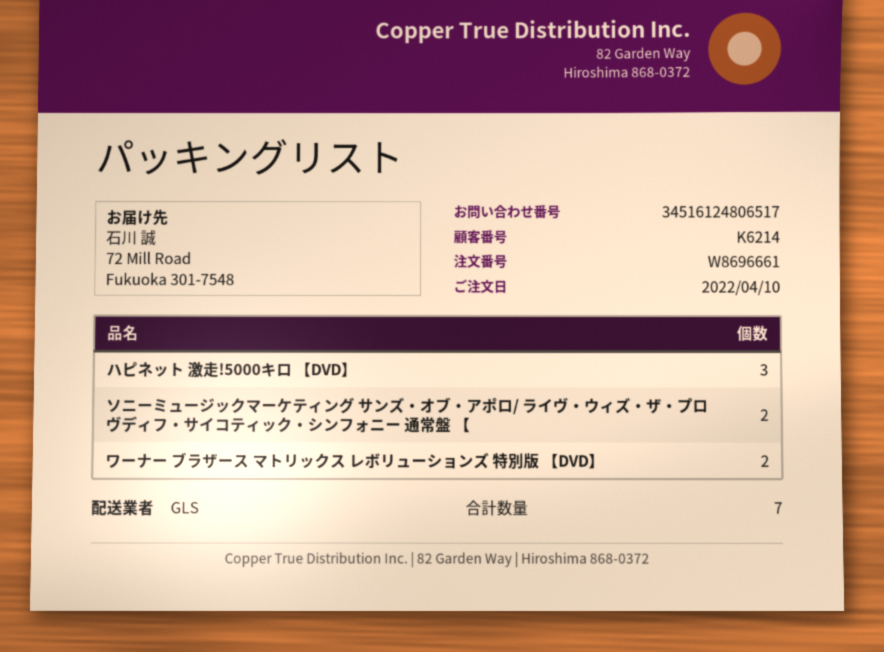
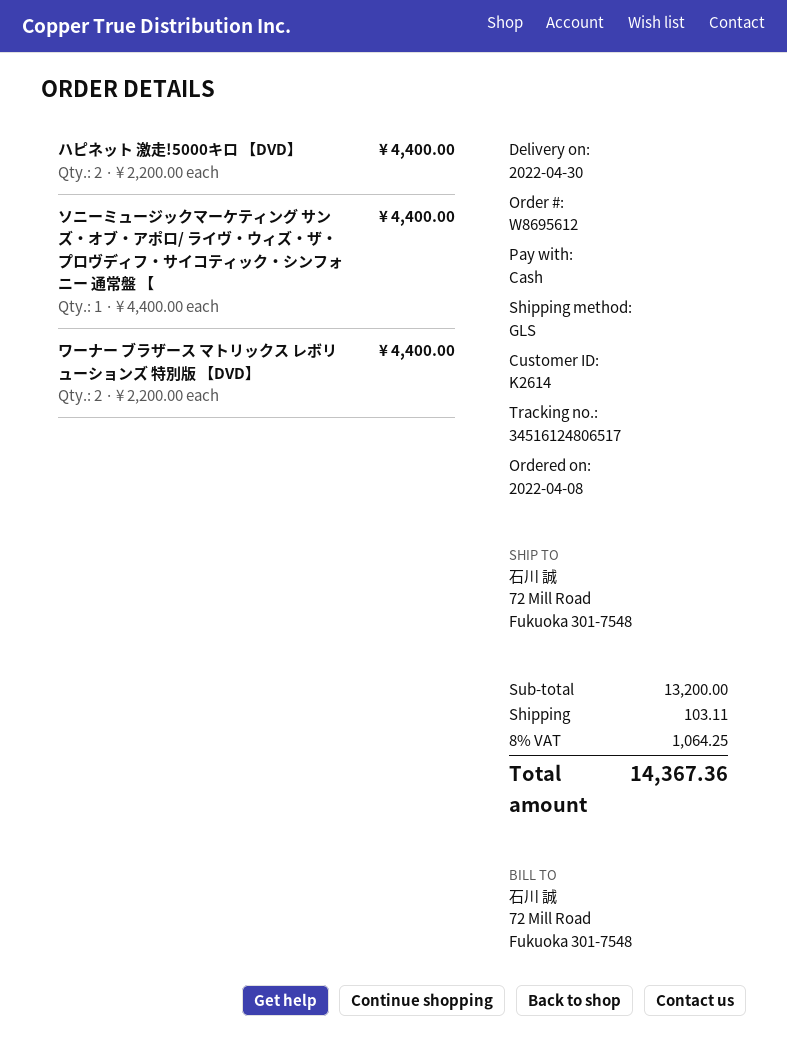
order number: W8696661 -> W8695612
order date: 2022-04-10 -> 2022-04-08
customer number: K6214 -> K2614
ハピネット 激走!5000キロ 【DVD】: 3 -> 2
ソニーミュージックマーケティング サンズ・オブ・アポロ/ ライヴ・ウィズ・ザ・プロヴディフ・サイコティック・シンフォニー 通常盤 【: 2 -> 1

